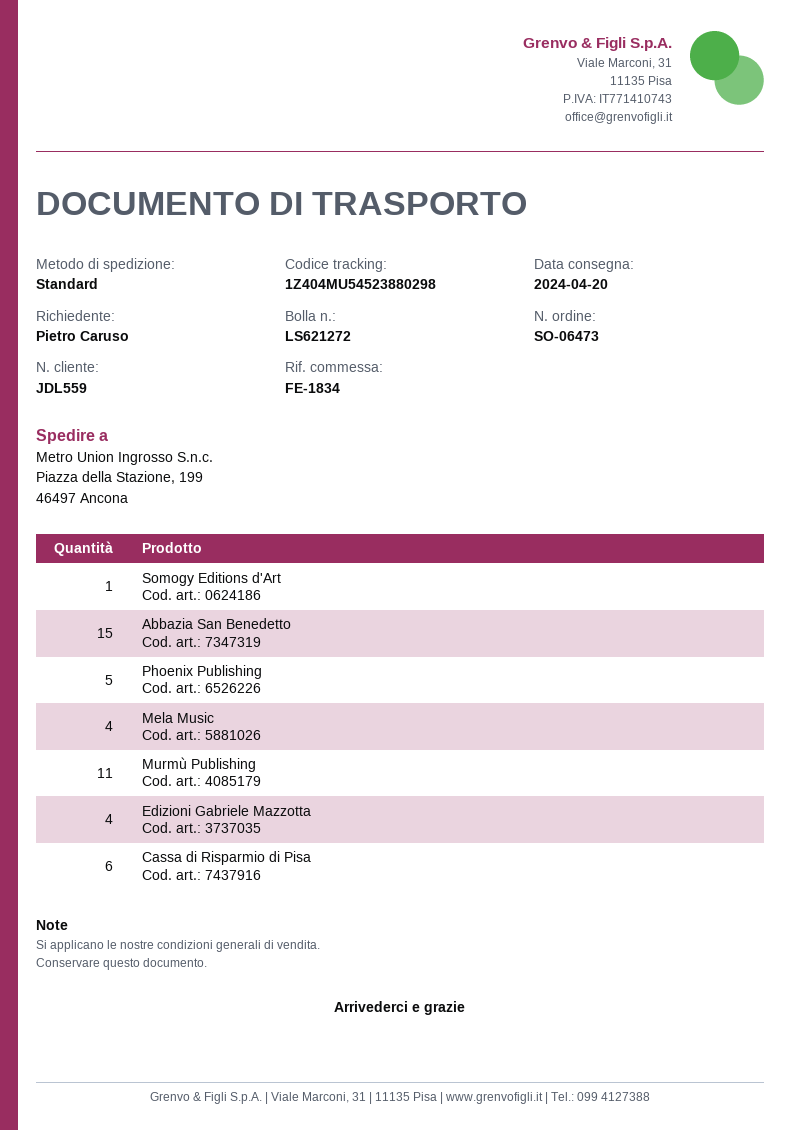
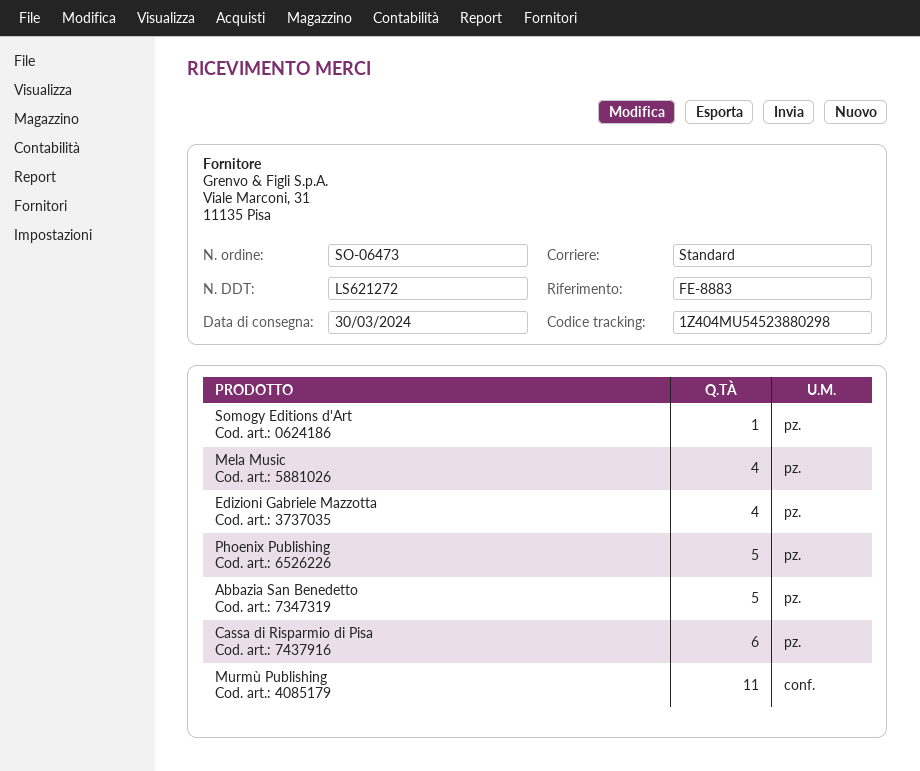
delivery date: 2024-04-20 -> 2024-03-30
reference: FE-1834 -> FE-8883
Abbazia San Benedetto: 15 -> 5

